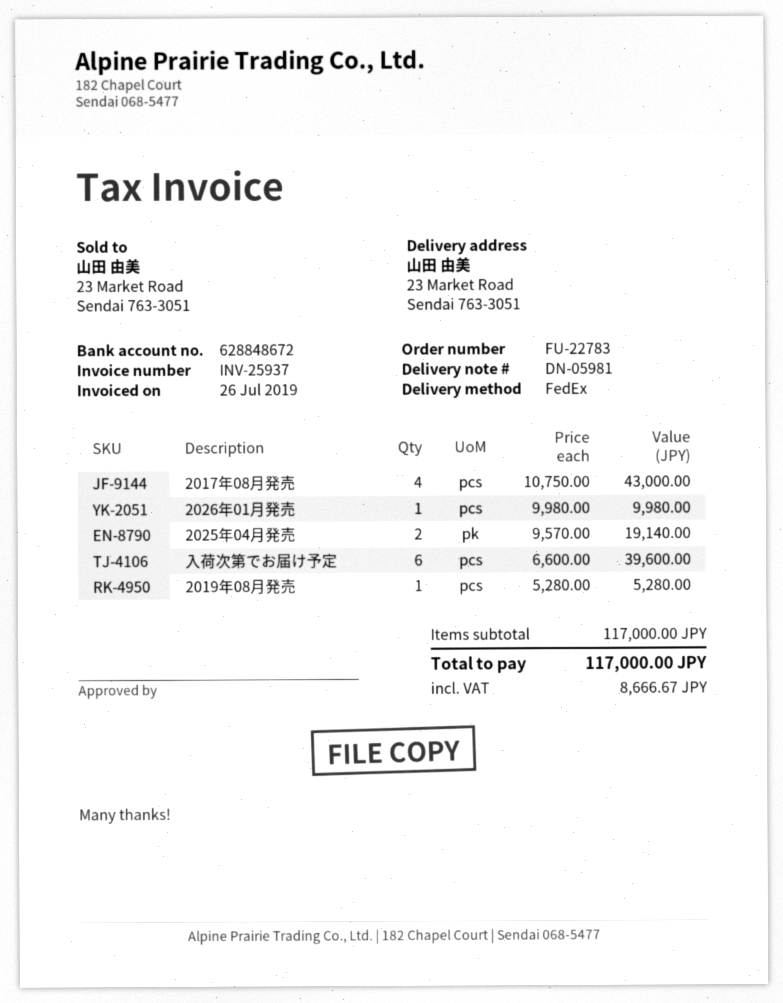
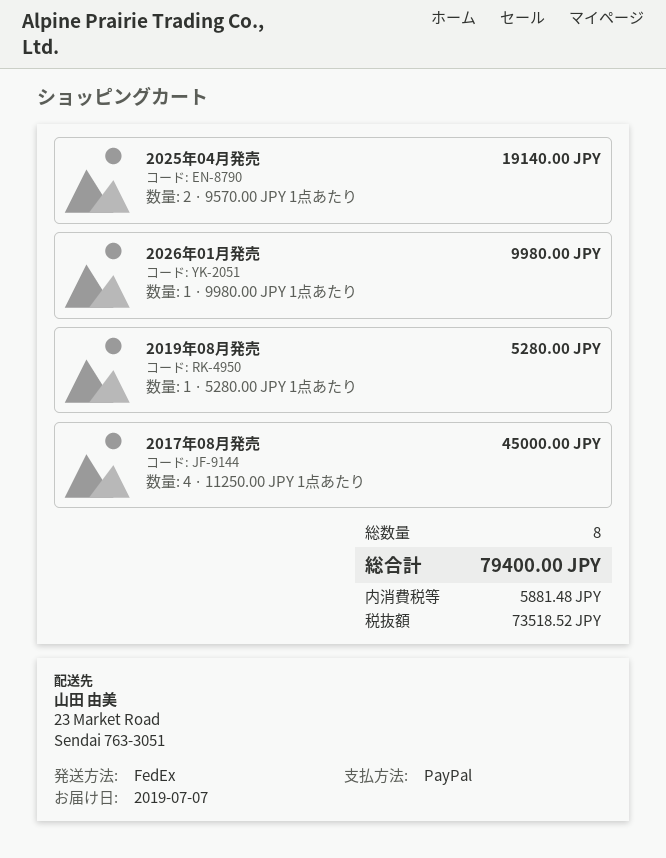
2017年08月発売: 4 x 10750.00 = 43000.00 -> 4 x 11250.00 = 45000.00
入荷次第でお届け予定: 6 x 6600.00 = 39600.00 -> none
tax: 8666.67 -> 5881.48
total: 117000.00 -> 79400.00

